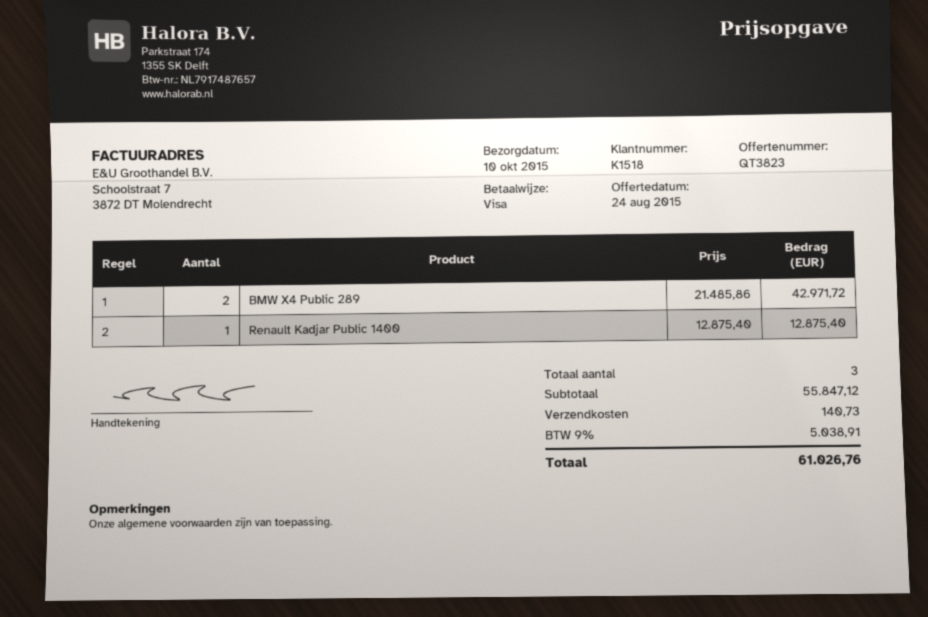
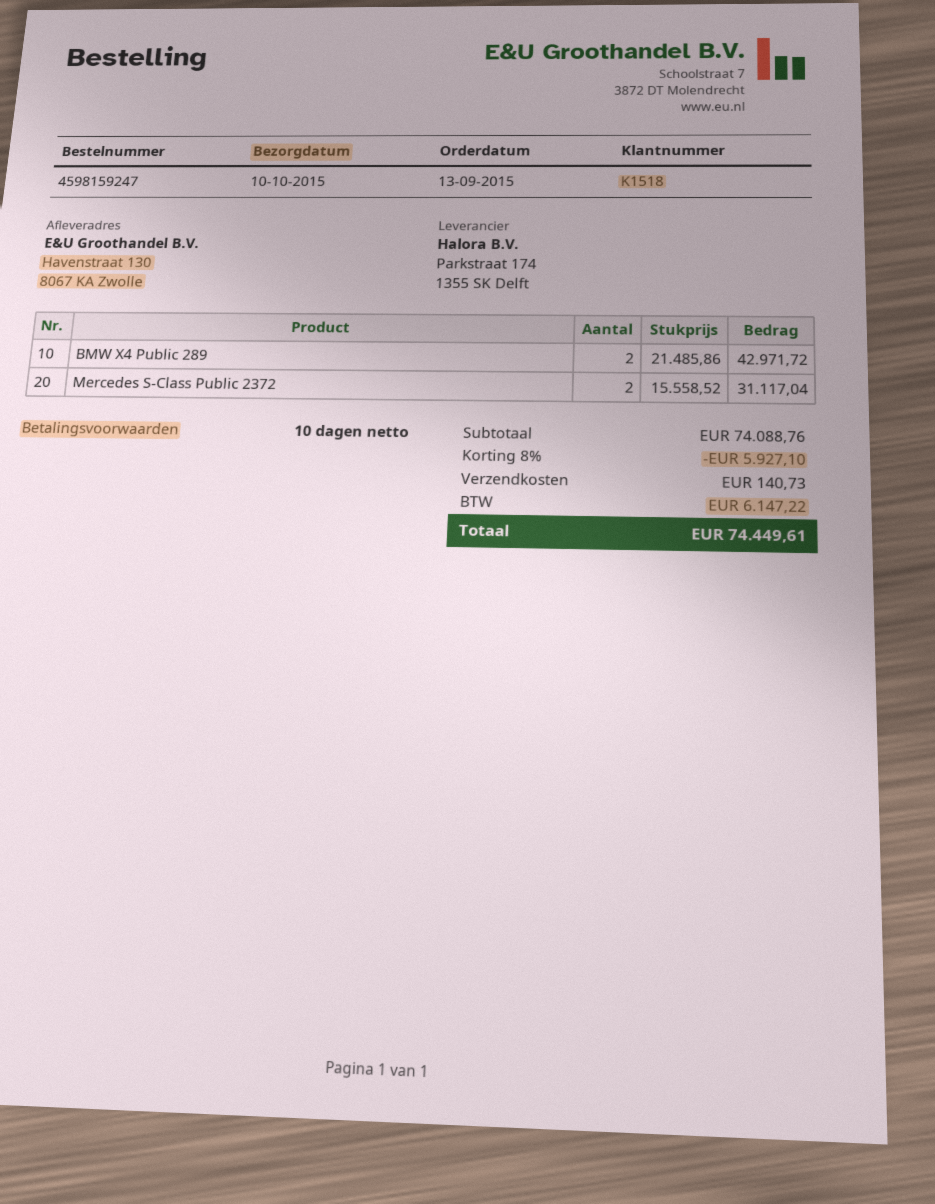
Renault Kadjar Public 1400: 1 x 12875.40 = 12875.40 -> none
Mercedes S-Class Public 2372: none -> 2 x 15558.52 = 31117.04
subtotal: 55847.12 -> 74088.76
discount: none -> 8% = 5927.10
tax: 5038.91 -> 6147.22
total: 61026.76 -> 74449.61

